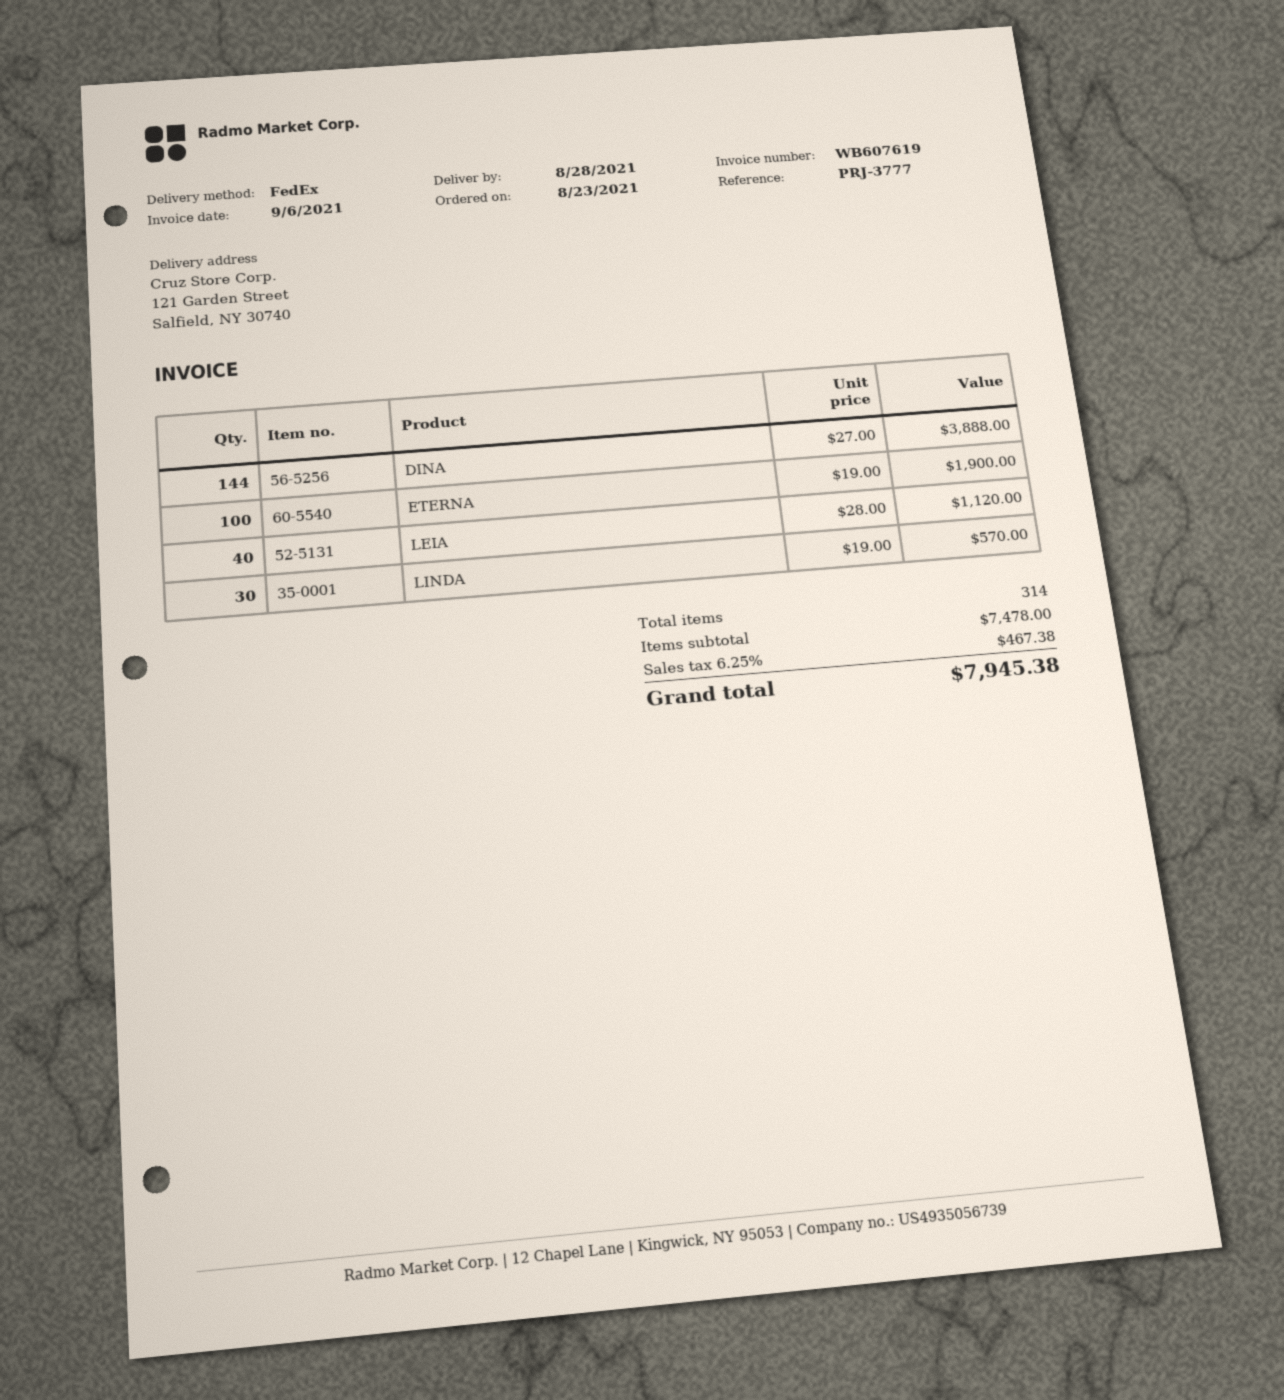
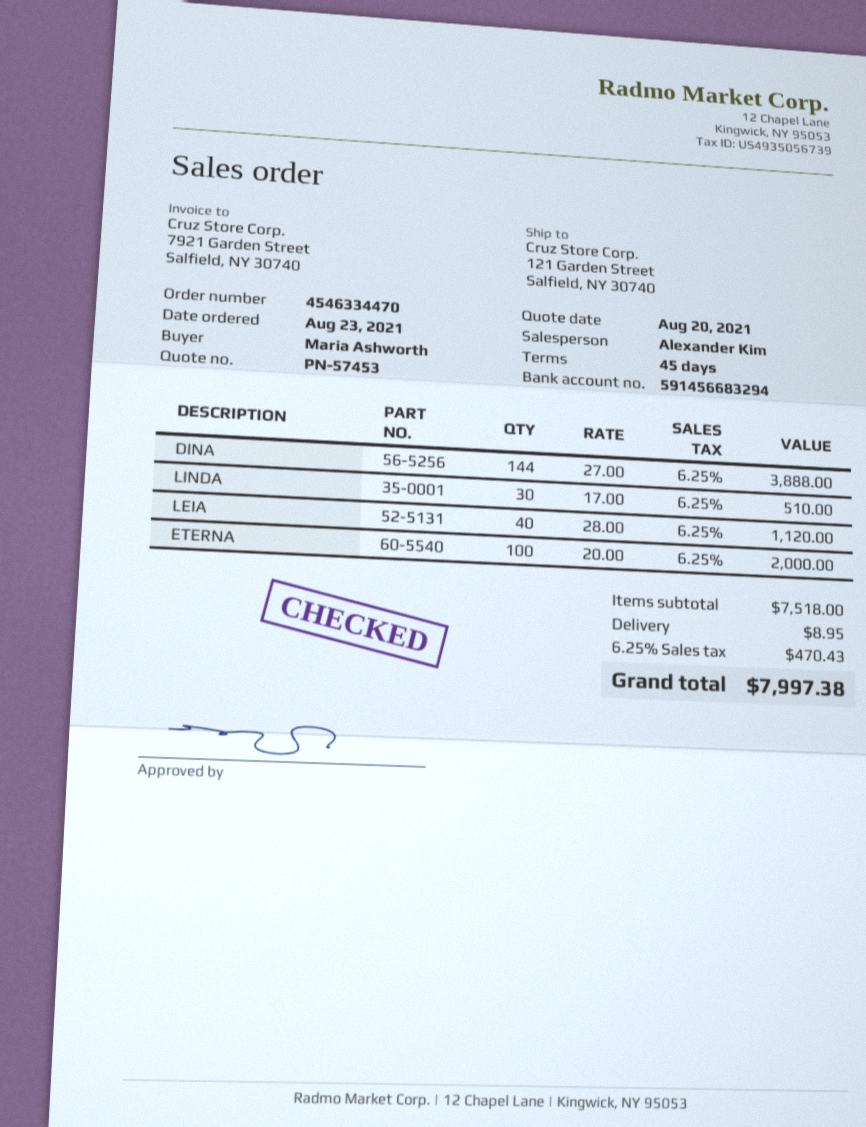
ETERNA: 100 x 19.00 = 1900.00 -> 100 x 20.00 = 2000.00
LINDA: 30 x 19.00 = 570.00 -> 30 x 17.00 = 510.00
subtotal: 7478.00 -> 7518.00
shipping: none -> 8.95
tax: 6.25% = 467.38 -> 6.25% = 470.43
total: 7945.38 -> 7997.38

